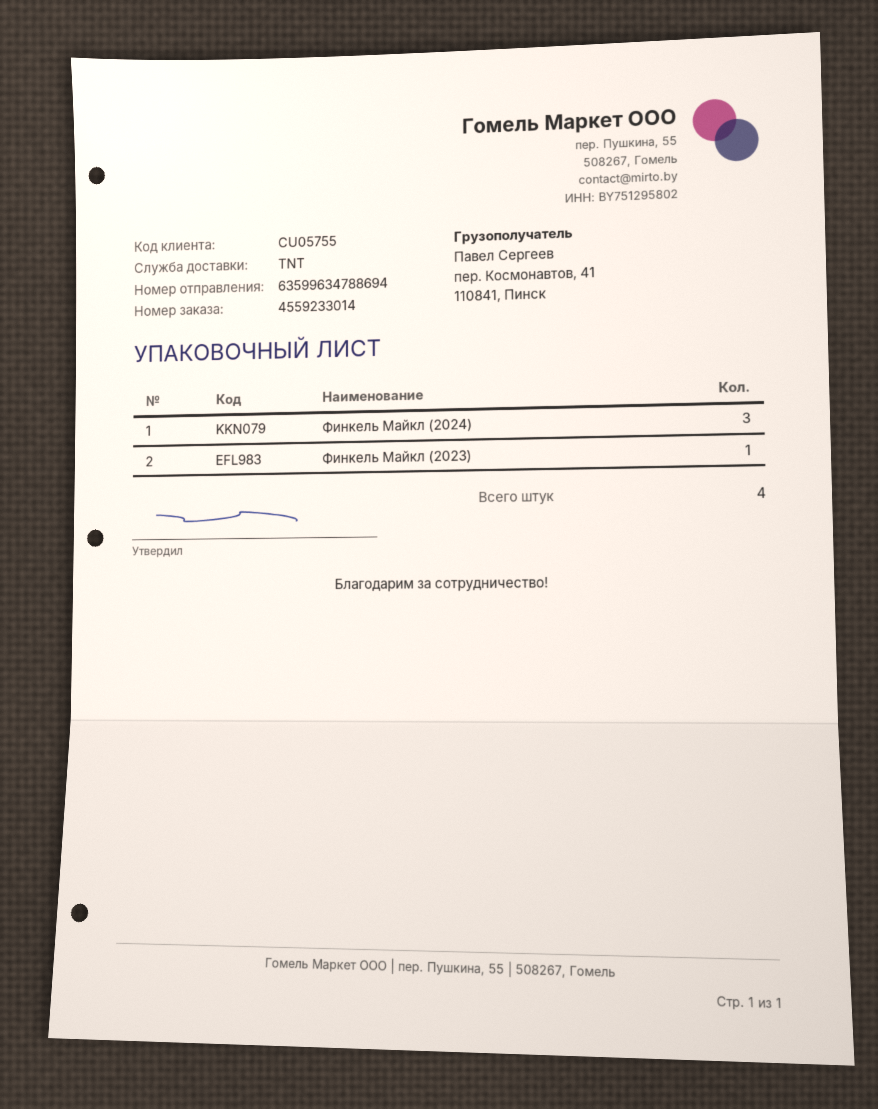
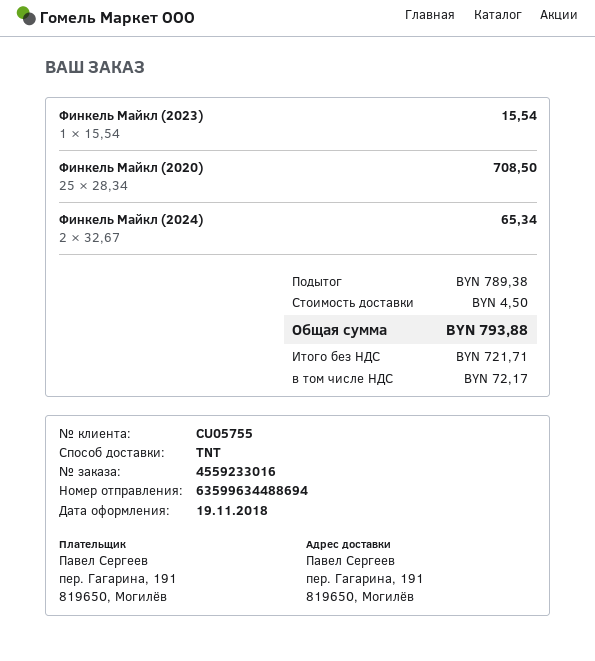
order number: 4559233014 -> 4559233016
tracking number: 63599634788694 -> 63599634488694
ship to: пер. Космонавтов, 41, 110841, Пинск -> пер. Гагарина, 191, 819650, Могилёв
Финкель Майкл (2024): 3 -> 2
Финкель Майкл (2020): none -> 25

